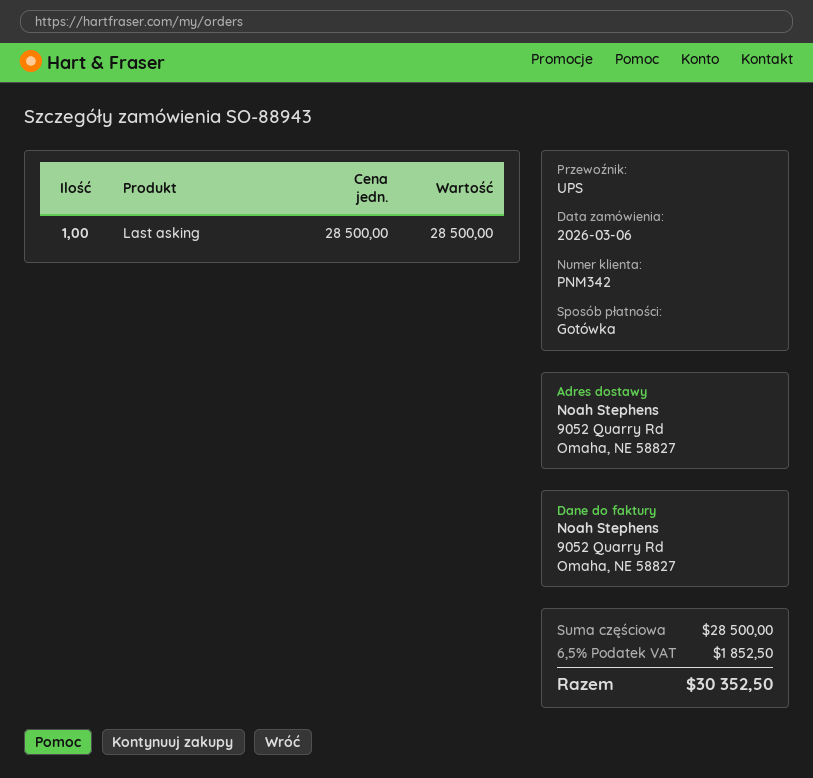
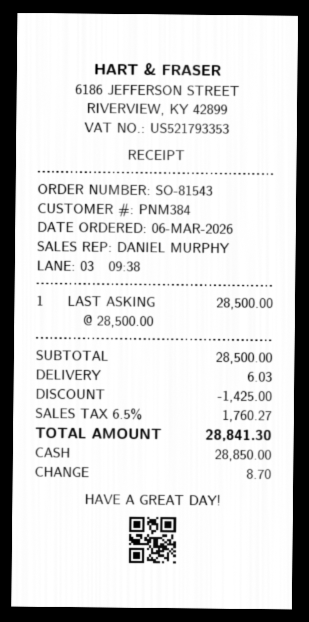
order number: SO-88943 -> SO-81543
customer number: PNM342 -> PNM384
discount: none -> 1425.00
shipping: none -> 6.03
tax: 6.5% = 1852.50 -> 6.5% = 1760.27
total: 30352.50 -> 28841.30

